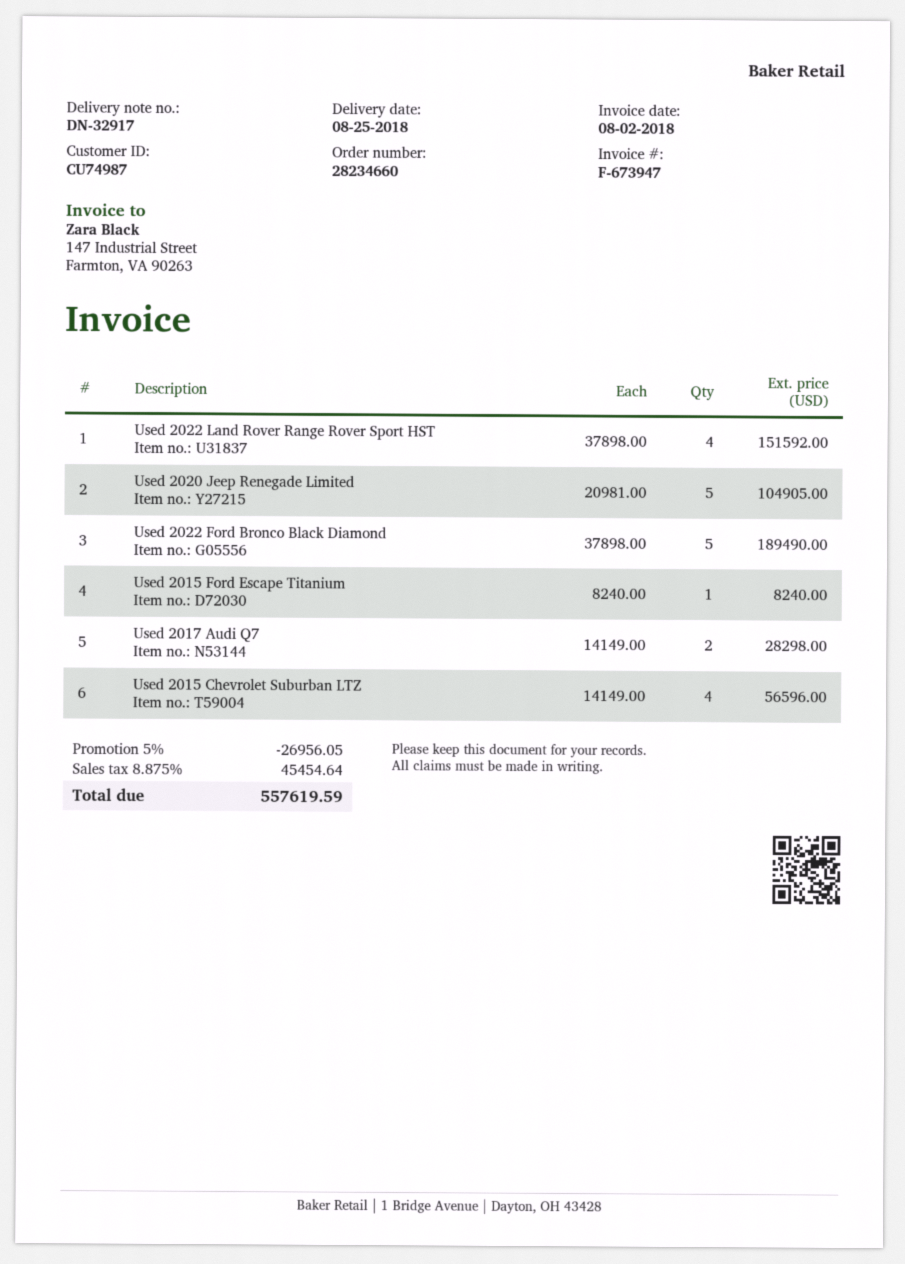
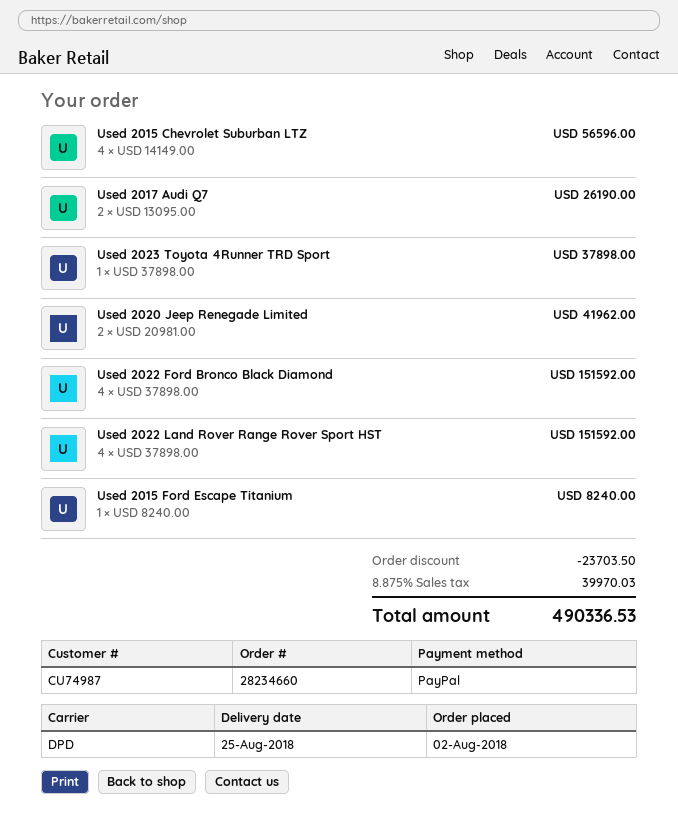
Used 2020 Jeep Renegade Limited: 5 x 20981.00 = 104905.00 -> 2 x 20981.00 = 41962.00
Used 2022 Ford Bronco Black Diamond: 5 x 37898.00 = 189490.00 -> 4 x 37898.00 = 151592.00
Used 2017 Audi Q7: 2 x 14149.00 = 28298.00 -> 2 x 13095.00 = 26190.00
Used 2023 Toyota 4Runner TRD Sport: none -> 1 x 37898.00 = 37898.00
discount: 26956.05 -> 23703.50
tax: 8.875% = 45454.64 -> 8.875% = 39970.03
total: 557619.59 -> 490336.53

